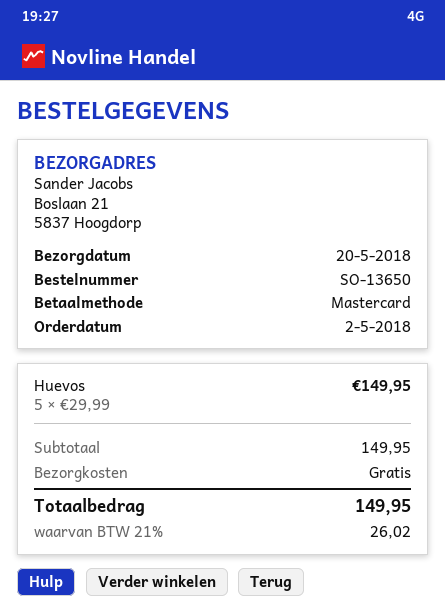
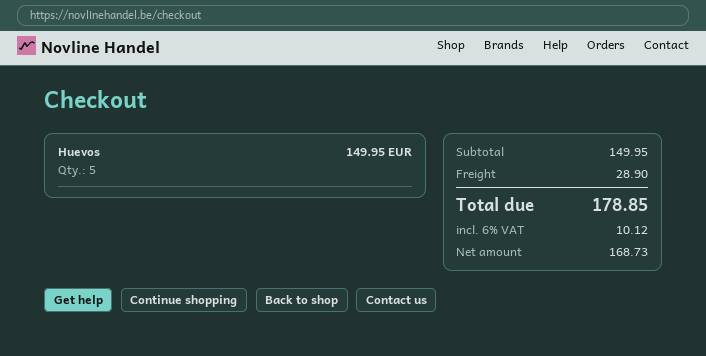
shipping: 0.00 -> 28.90
tax: 21% = 26.02 -> 6% = 10.12
total: 149.95 -> 178.85

